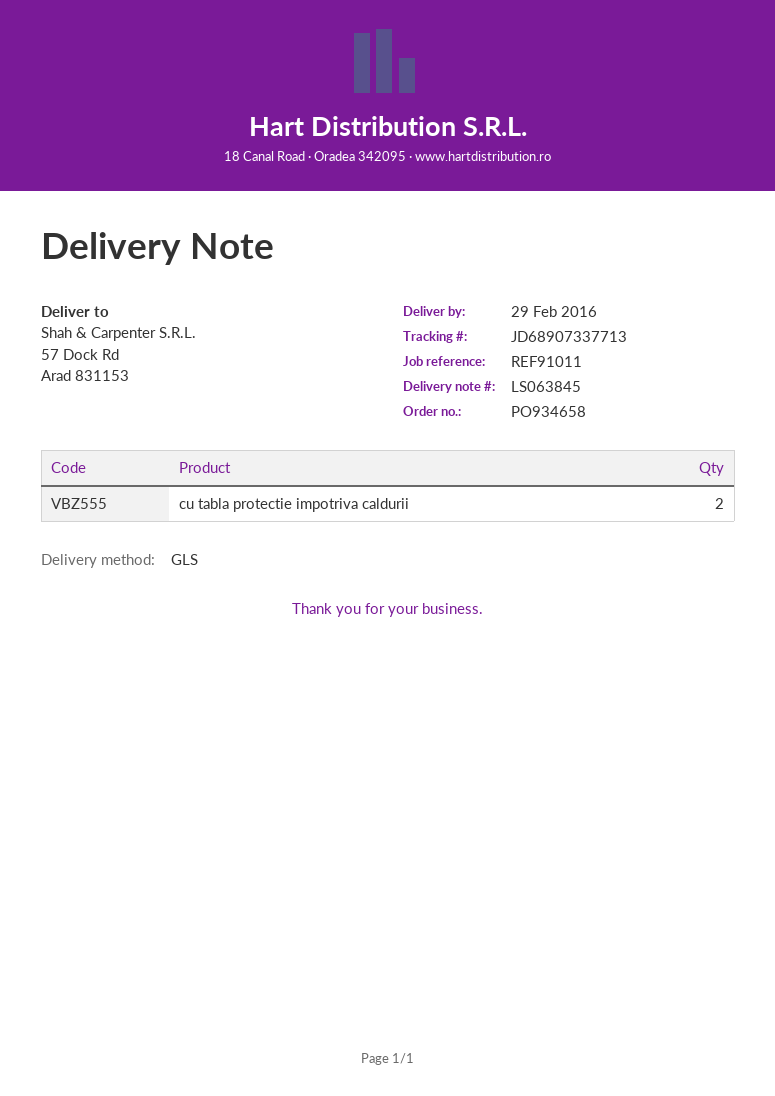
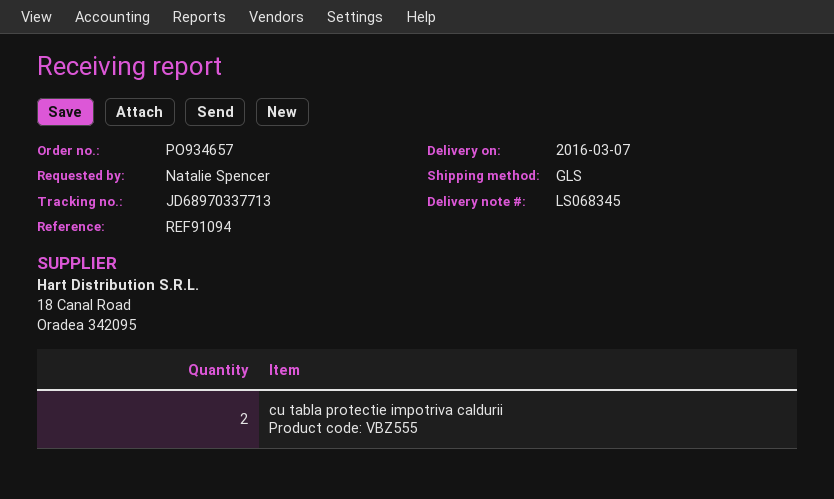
order number: PO934658 -> PO934657
delivery note number: LS063845 -> LS068345
delivery date: 2016-02-29 -> 2016-03-07
reference: REF91011 -> REF91094
tracking number: JD68907337713 -> JD68970337713

